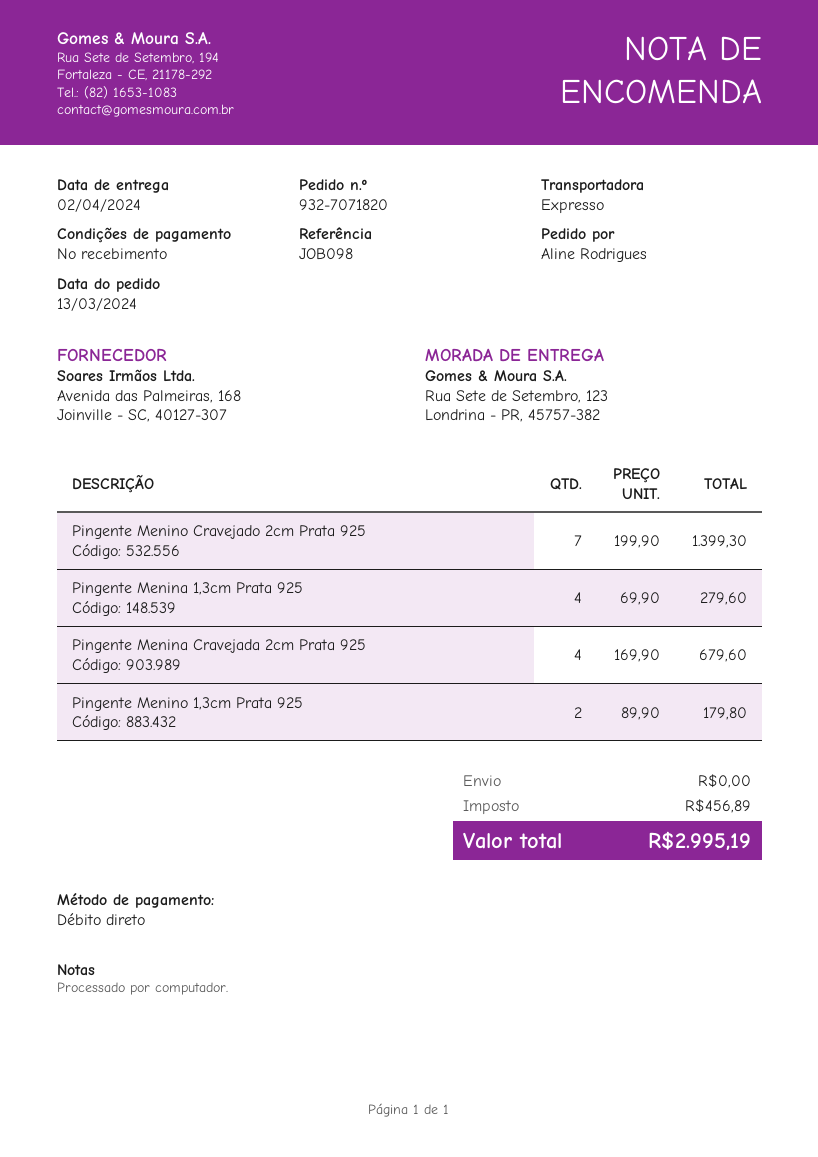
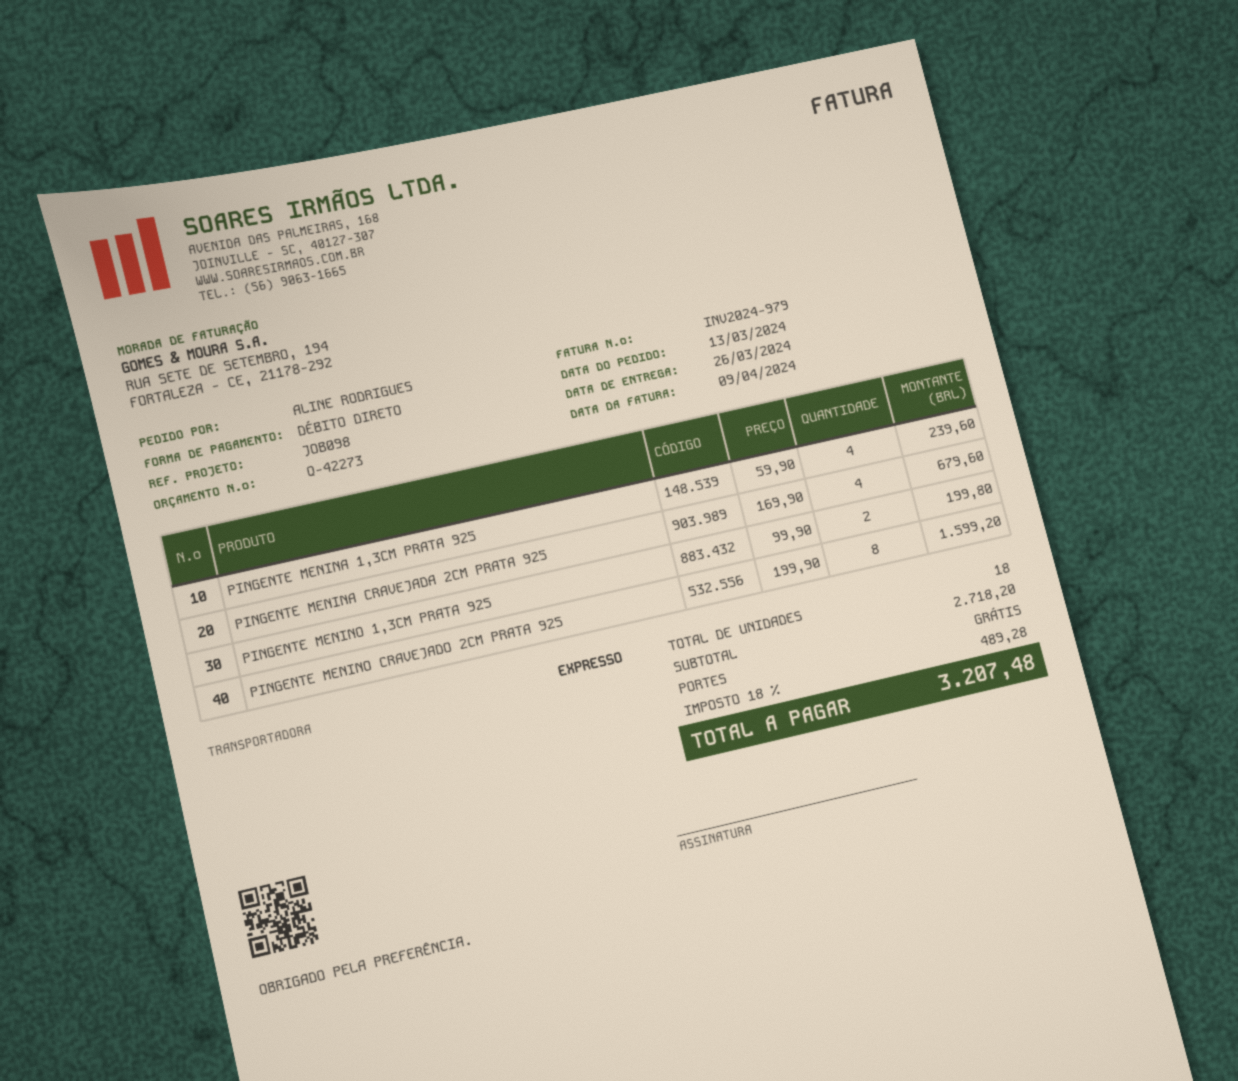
delivery date: 2024-04-02 -> 2024-03-26
Pingente Menino Cravejado 2cm Prata 925: 7 x 199.90 = 1399.30 -> 8 x 199.90 = 1599.20
Pingente Menina 1,3cm Prata 925: 4 x 69.90 = 279.60 -> 4 x 59.90 = 239.60
Pingente Menino 1,3cm Prata 925: 2 x 89.90 = 179.80 -> 2 x 99.90 = 199.80
tax: 456.89 -> 489.28
total: 2995.19 -> 3207.48

